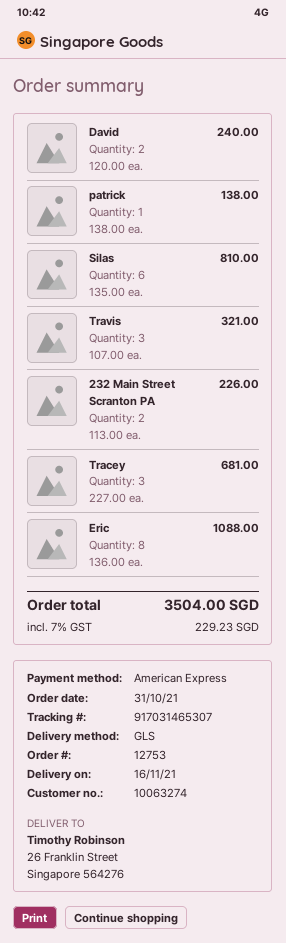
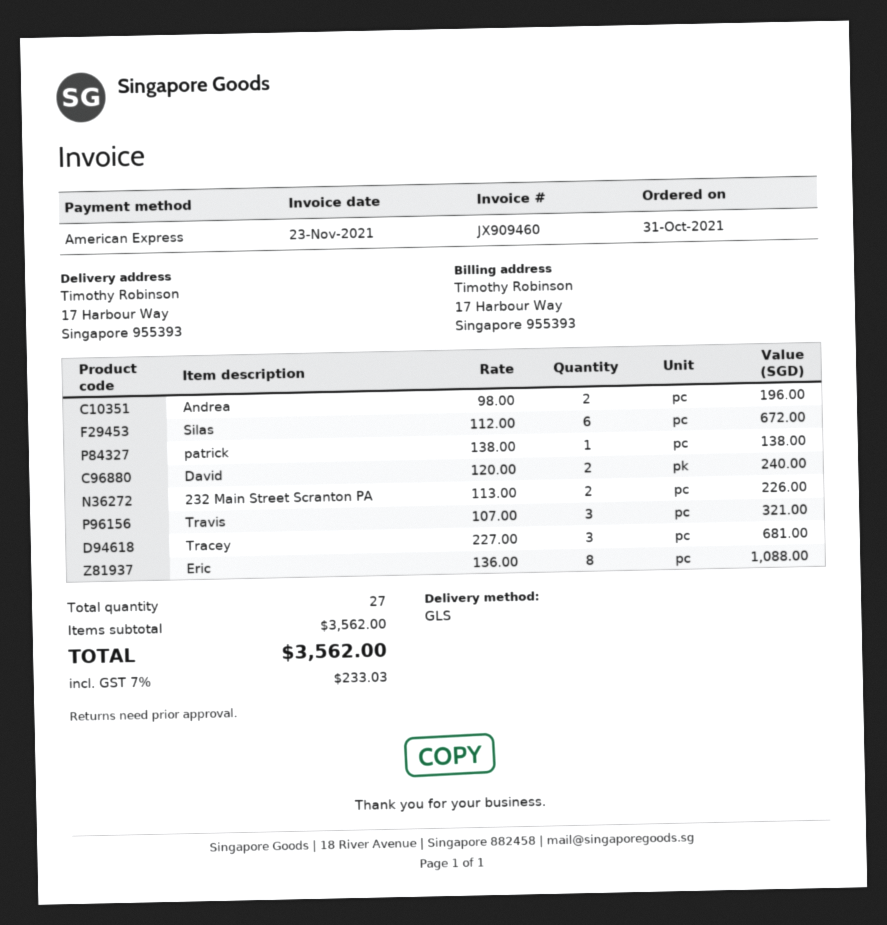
ship to: 26 Franklin Street, Singapore 564276 -> 17 Harbour Way, Singapore 955393
Silas: 6 x 135.00 = 810.00 -> 6 x 112.00 = 672.00
Andrea: none -> 2 x 98.00 = 196.00
tax: 7% = 229.23 -> 7% = 233.03
total: 3504.00 -> 3562.00

